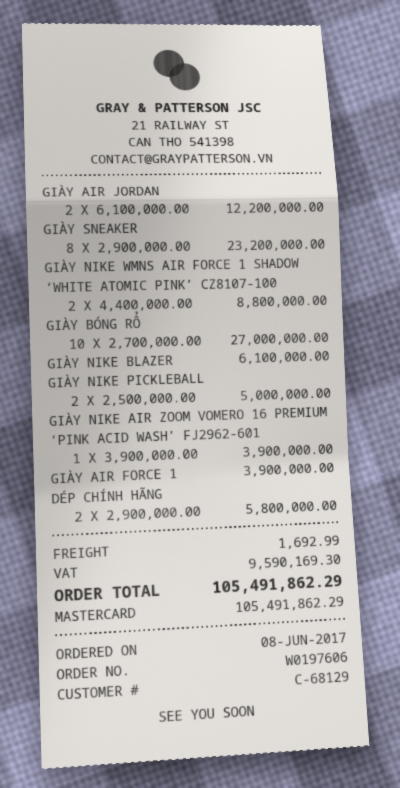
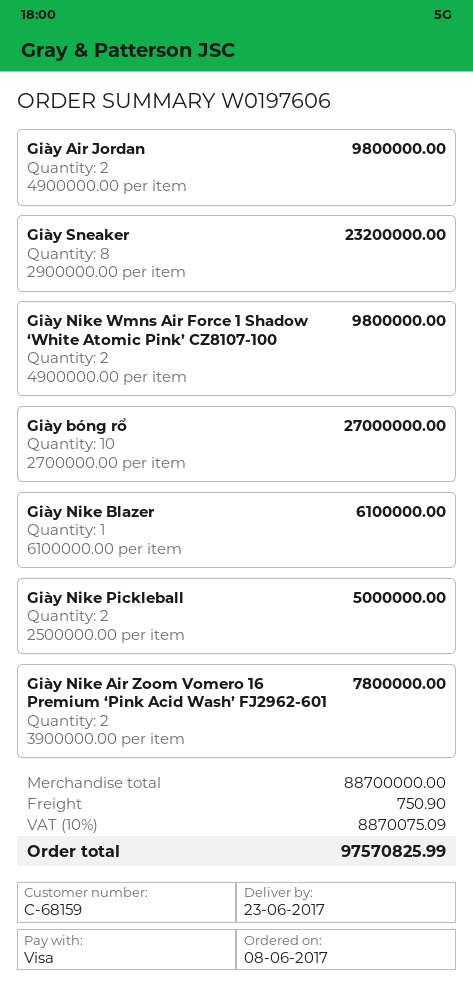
customer number: C-68129 -> C-68159
payment method: Mastercard -> Visa
GIÀY AIR JORDAN: 2 x 6100000.00 = 12200000.00 -> 2 x 4900000.00 = 9800000.00
GIÀY NIKE WMNS AIR FORCE 1 SHADOW ‘WHITE ATOMIC PINK’ CZ8107-100: 2 x 4400000.00 = 8800000.00 -> 2 x 4900000.00 = 9800000.00
GIÀY NIKE AIR ZOOM VOMERO 16 PREMIUM ‘PINK ACID WASH’ FJ2962-601: 1 x 3900000.00 = 3900000.00 -> 2 x 3900000.00 = 7800000.00
GIÀY AIR FORCE 1: 1 x 3900000.00 = 3900000.00 -> none
DÉP CHÍNH HÃNG: 2 x 2900000.00 = 5800000.00 -> none
shipping: 1692.99 -> 750.90
tax: 9590169.30 -> 8870075.09
total: 105491862.29 -> 97570825.99

